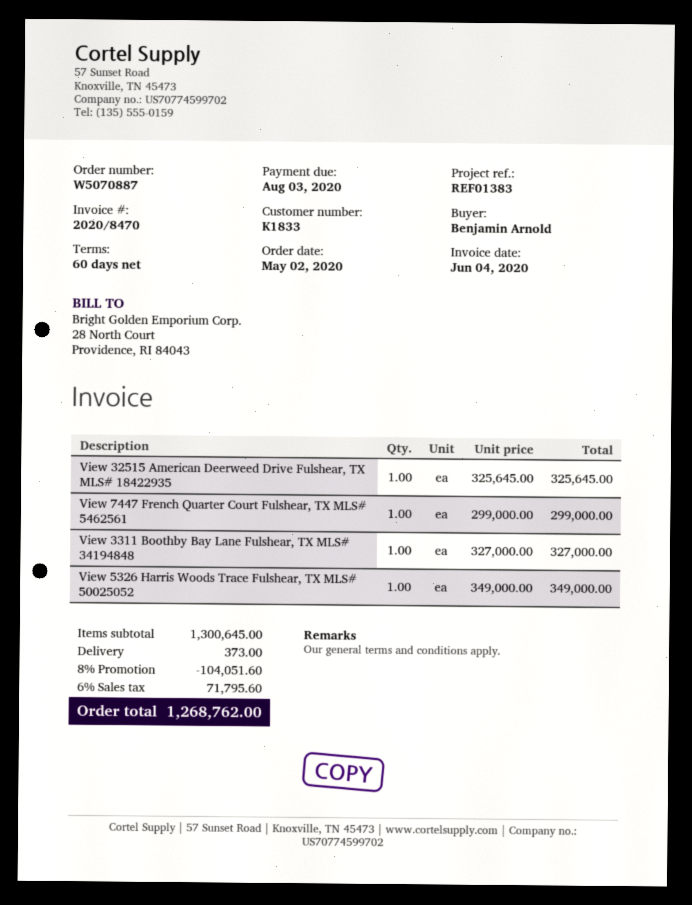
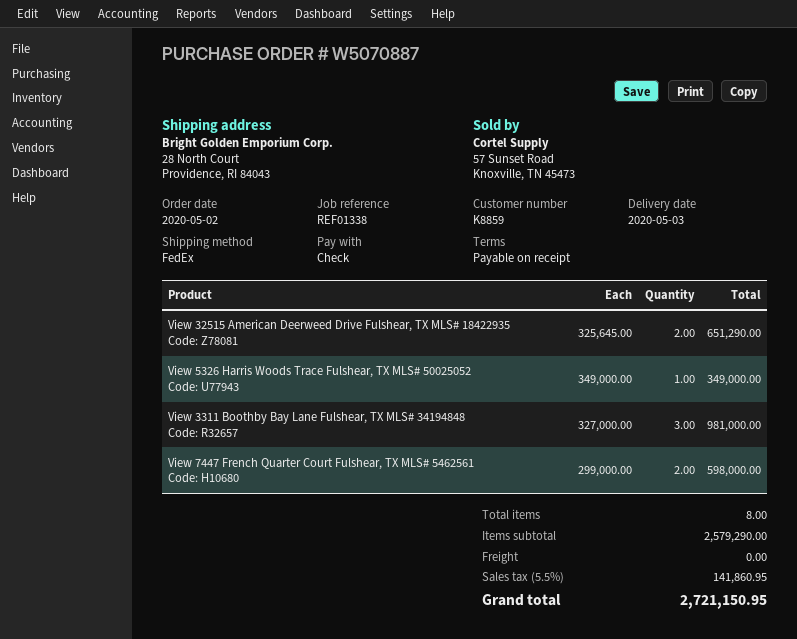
payment terms: 60 days -> on receipt
customer number: K1833 -> K8859
reference: REF01383 -> REF01338
View 32515 American Deerweed Drive Fulshear, TX MLS# 18422935: 1 x 325645.00 = 325645.00 -> 2 x 325645.00 = 651290.00
View 7447 French Quarter Court Fulshear, TX MLS# 5462561: 1 x 299000.00 = 299000.00 -> 2 x 299000.00 = 598000.00
View 3311 Boothby Bay Lane Fulshear, TX MLS# 34194848: 1 x 327000.00 = 327000.00 -> 3 x 327000.00 = 981000.00
subtotal: 1300645.00 -> 2579290.00
discount: 8% = 104051.60 -> none
shipping: 373.00 -> 0.00
tax: 6% = 71795.60 -> 5.5% = 141860.95
total: 1268762.00 -> 2721150.95

